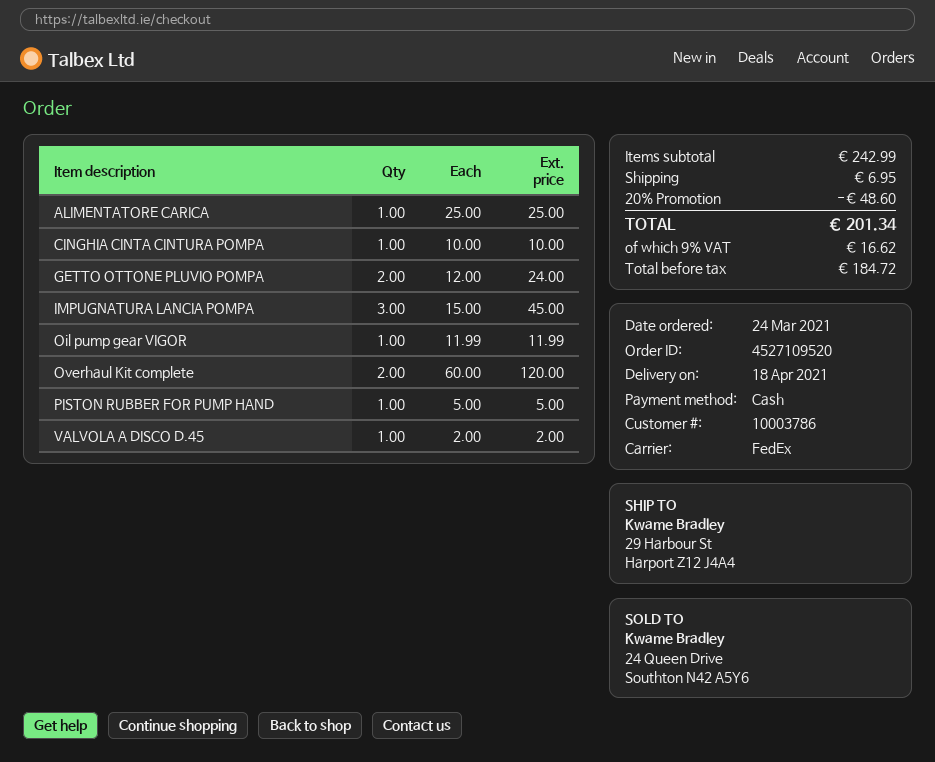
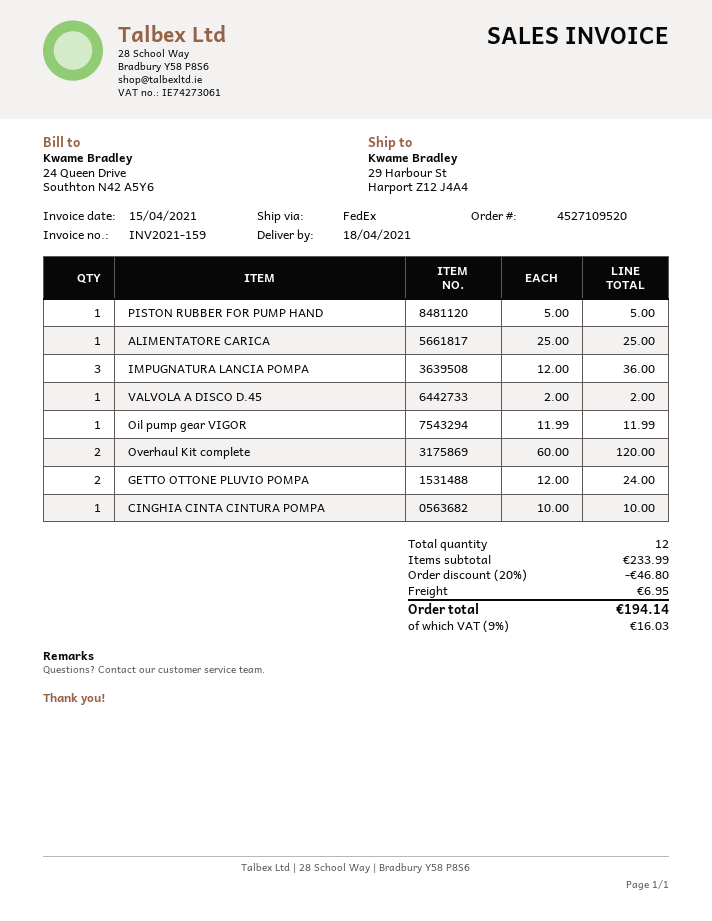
IMPUGNATURA LANCIA POMPA: 3 x 15.00 = 45.00 -> 3 x 12.00 = 36.00
subtotal: 242.99 -> 233.99
discount: 20% = 48.60 -> 20% = 46.80
tax: 9% = 16.62 -> 9% = 16.03
total: 201.34 -> 194.14

